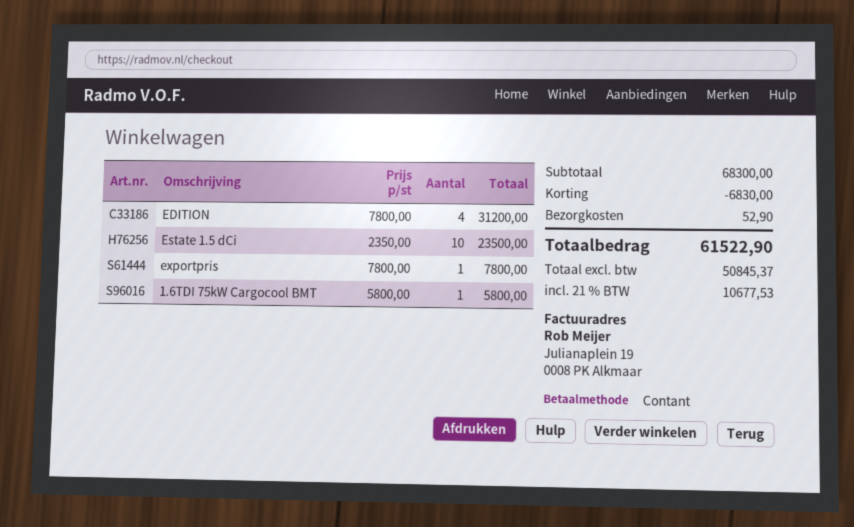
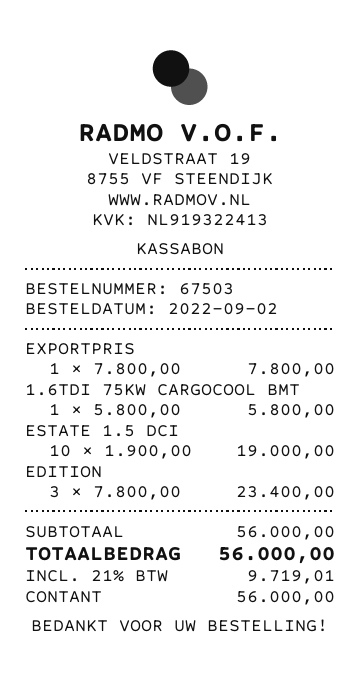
EDITION: 4 x 7800.00 = 31200.00 -> 3 x 7800.00 = 23400.00
Estate 1.5 dCi: 10 x 2350.00 = 23500.00 -> 10 x 1900.00 = 19000.00
subtotal: 68300.00 -> 56000.00
discount: 6830.00 -> none
shipping: 52.90 -> none
tax: 21% = 10677.53 -> 21% = 9719.01
total: 61522.90 -> 56000.00

